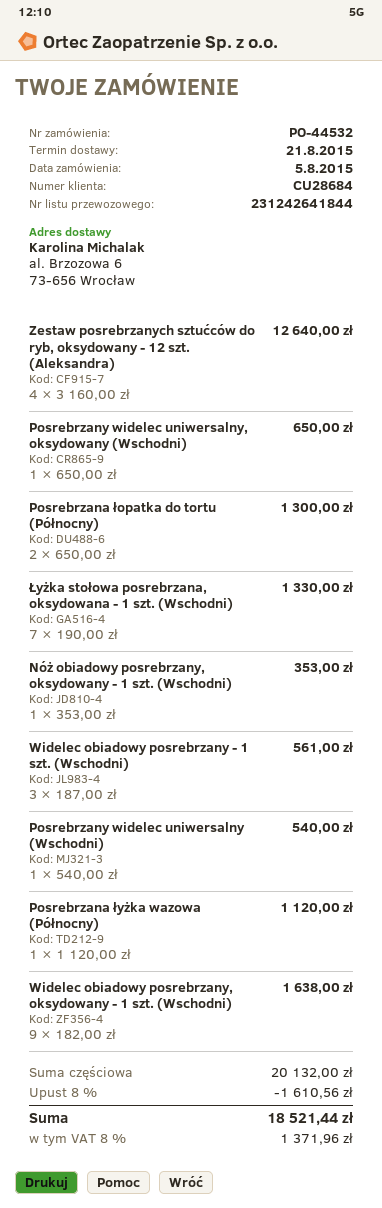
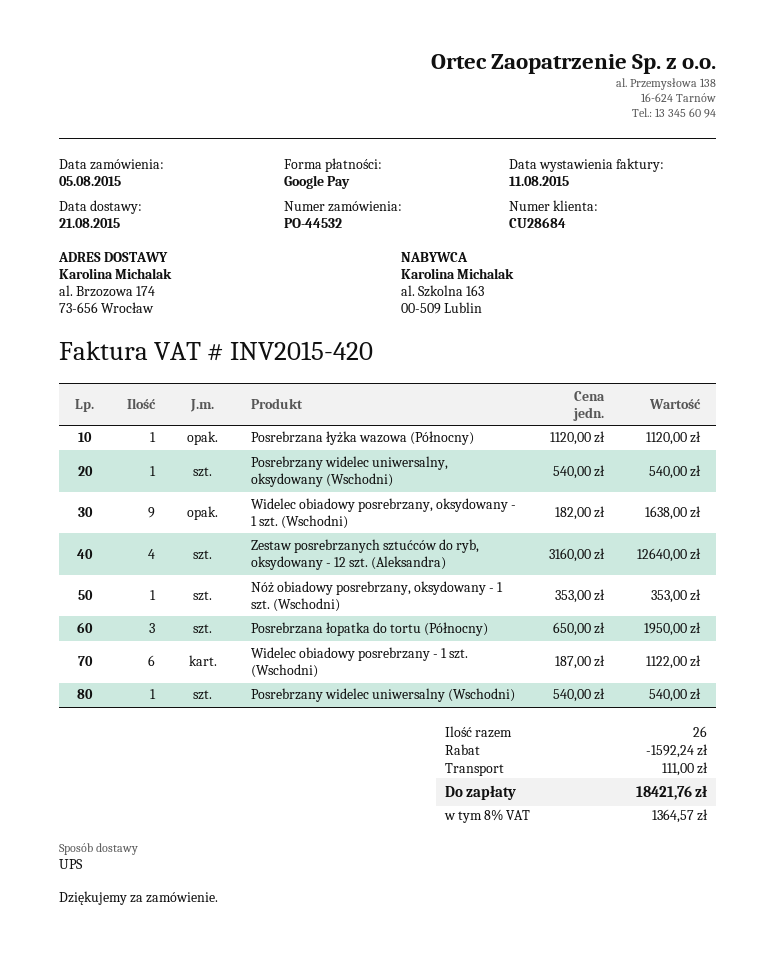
ship to: al. Brzozowa 6, 73-656 Wrocław -> al. Brzozowa 174, 73-656 Wrocław
Posrebrzany widelec uniwersalny, oksydowany (Wschodni): 1 x 650.00 = 650.00 -> 1 x 540.00 = 540.00
Posrebrzana łopatka do tortu (Północny): 2 x 650.00 = 1300.00 -> 3 x 650.00 = 1950.00
Łyżka stołowa posrebrzana, oksydowana - 1 szt. (Wschodni): 7 x 190.00 = 1330.00 -> none
Widelec obiadowy posrebrzany - 1 szt. (Wschodni): 3 x 187.00 = 561.00 -> 6 x 187.00 = 1122.00
discount: 1610.56 -> 1592.24
shipping: none -> 111.00
tax: 8% = 1371.96 -> 8% = 1364.57
total: 18521.44 -> 18421.76

